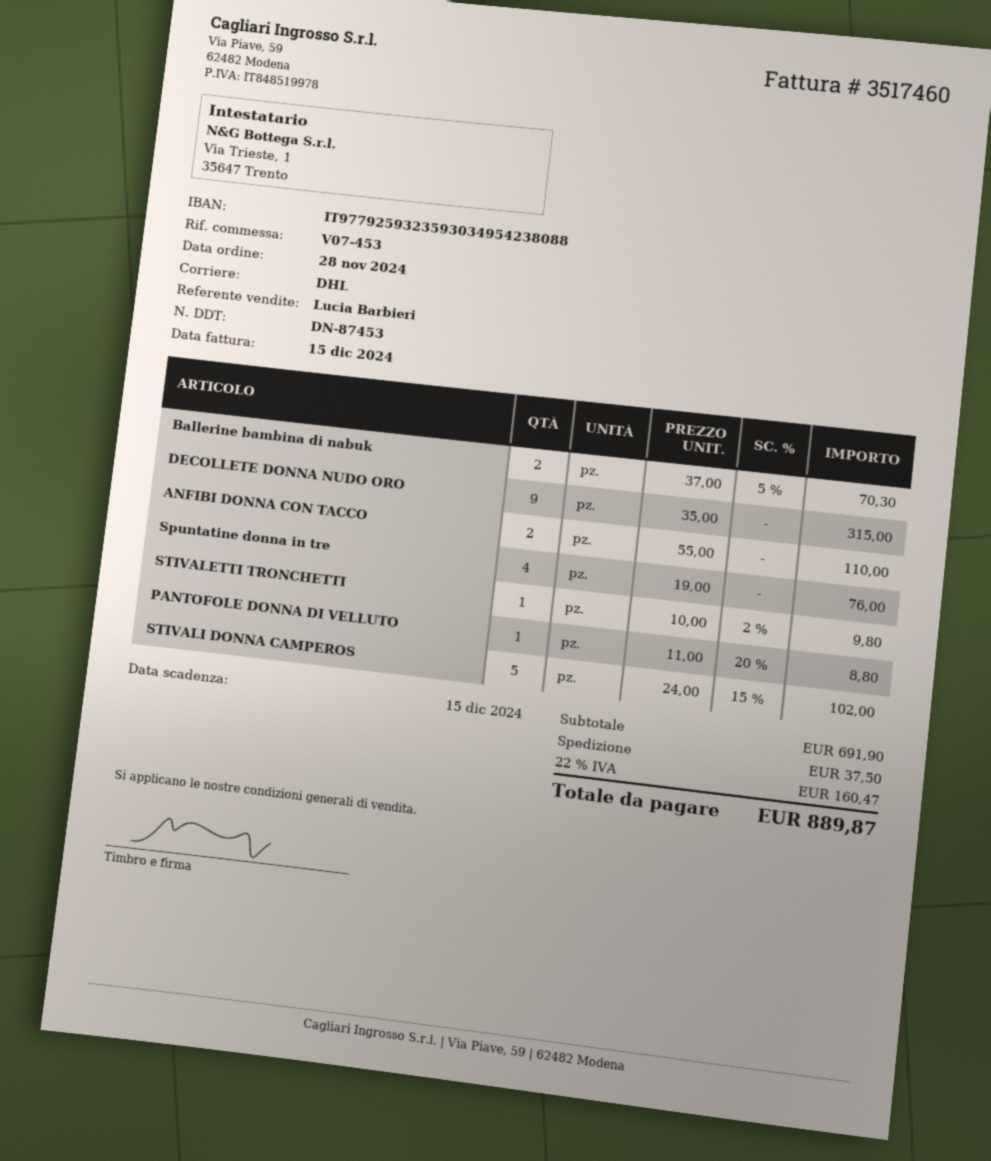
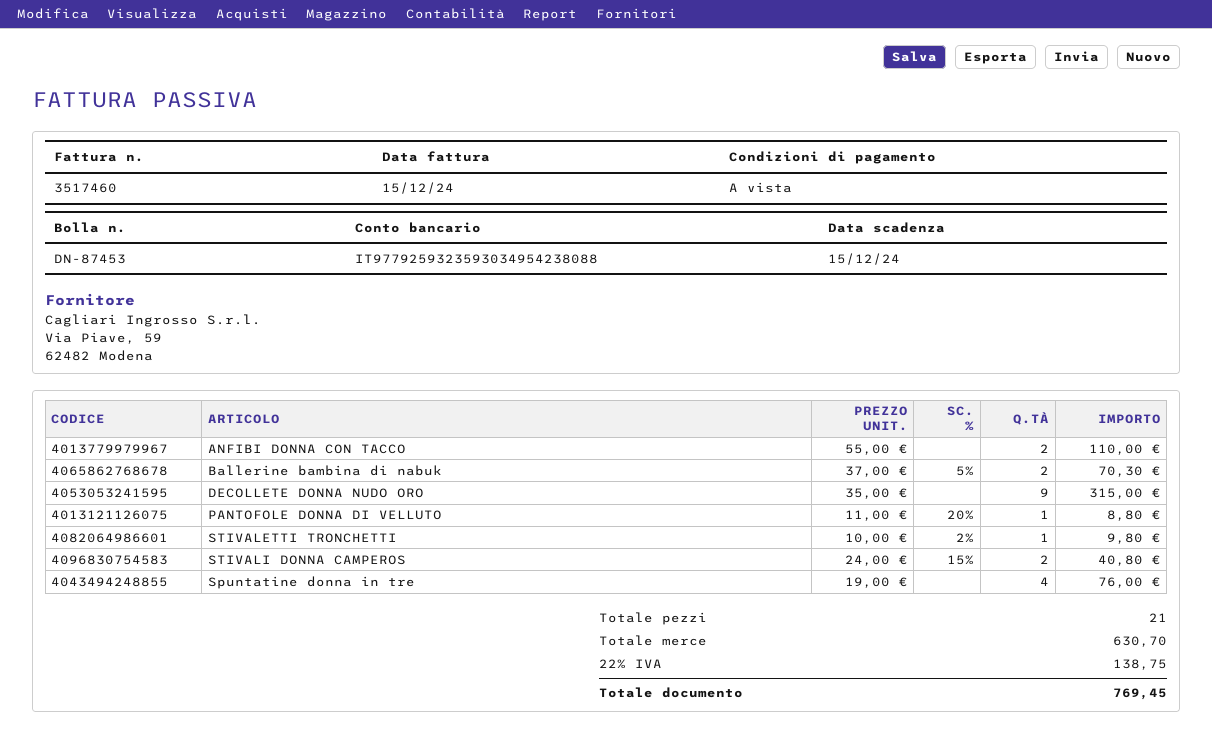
STIVALI DONNA CAMPEROS: 5 x 24.00 - 15% = 102.00 -> 2 x 24.00 - 15% = 40.80
subtotal: 691.90 -> 630.70
shipping: 37.50 -> none
tax: 22% = 160.47 -> 22% = 138.75
total: 889.87 -> 769.45

